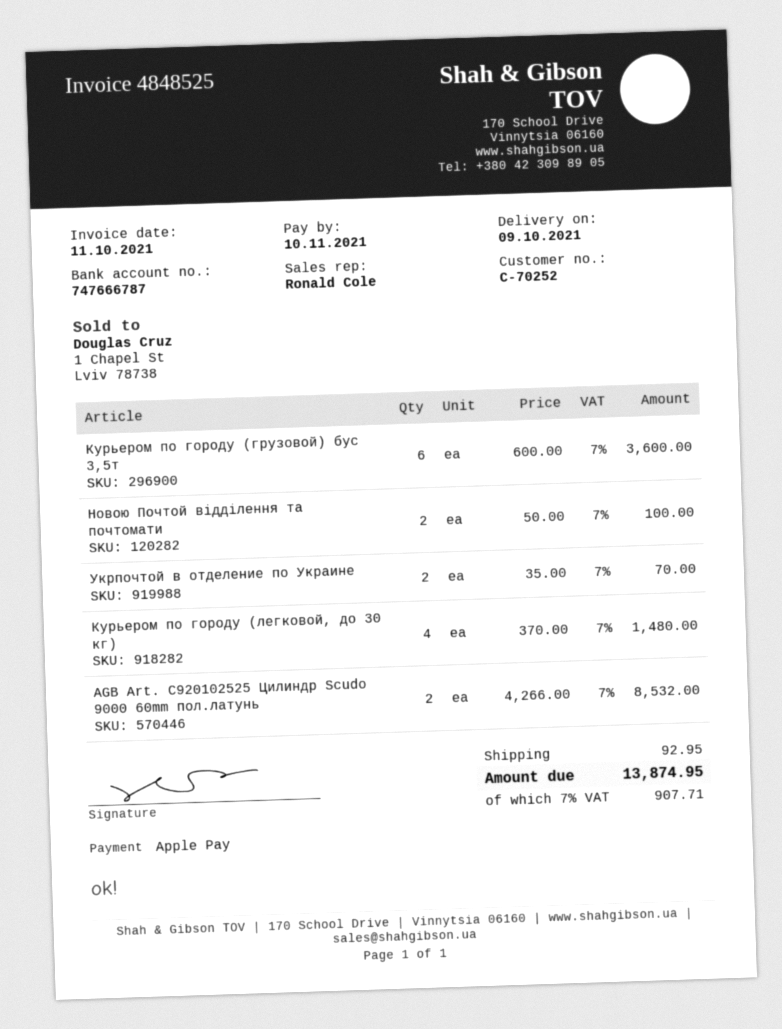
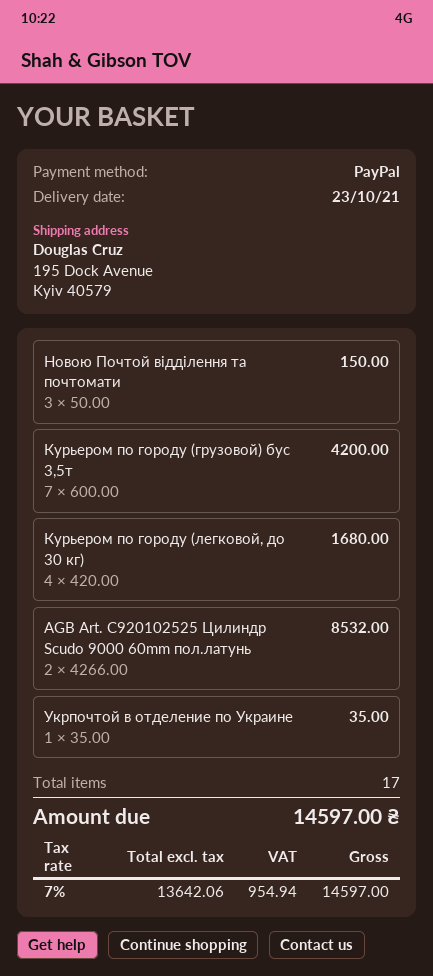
delivery date: 2021-10-09 -> 2021-10-23
payment method: Apple Pay -> PayPal
Курьером по городу (грузовой) бус 3,5т: 6 x 600.00 = 3600.00 -> 7 x 600.00 = 4200.00
Новою Почтой відділення та почтомати: 2 x 50.00 = 100.00 -> 3 x 50.00 = 150.00
Укрпочтой в отделение по Украине: 2 x 35.00 = 70.00 -> 1 x 35.00 = 35.00
Курьером по городу (легковой, до 30 кг): 4 x 370.00 = 1480.00 -> 4 x 420.00 = 1680.00
shipping: 92.95 -> none
tax: 7% = 907.71 -> 7% = 954.94
total: 13874.95 -> 14597.00

